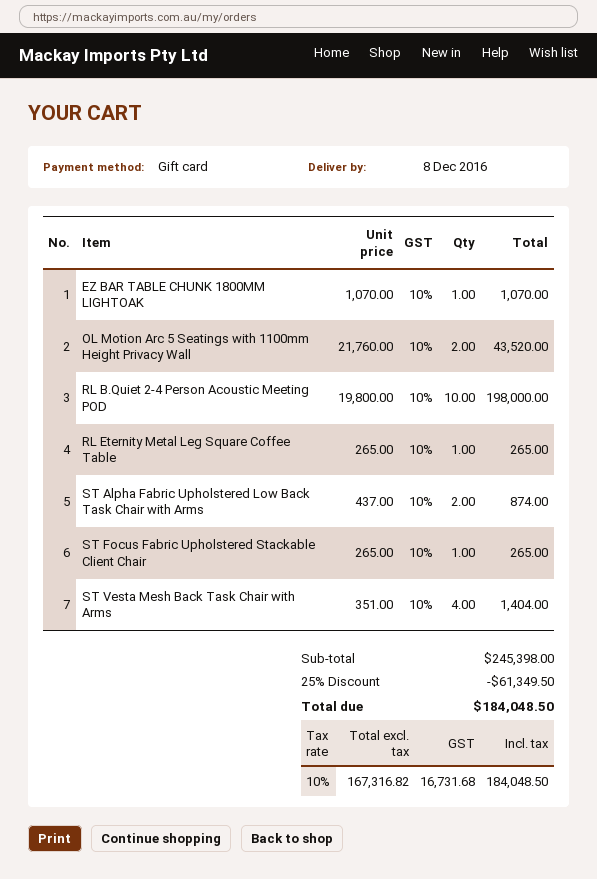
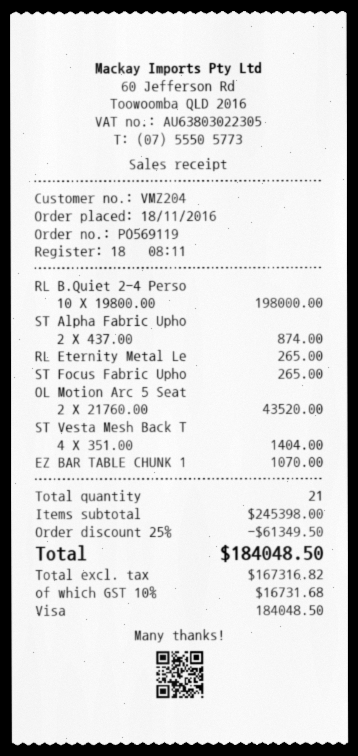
payment method: gift card -> Visa

